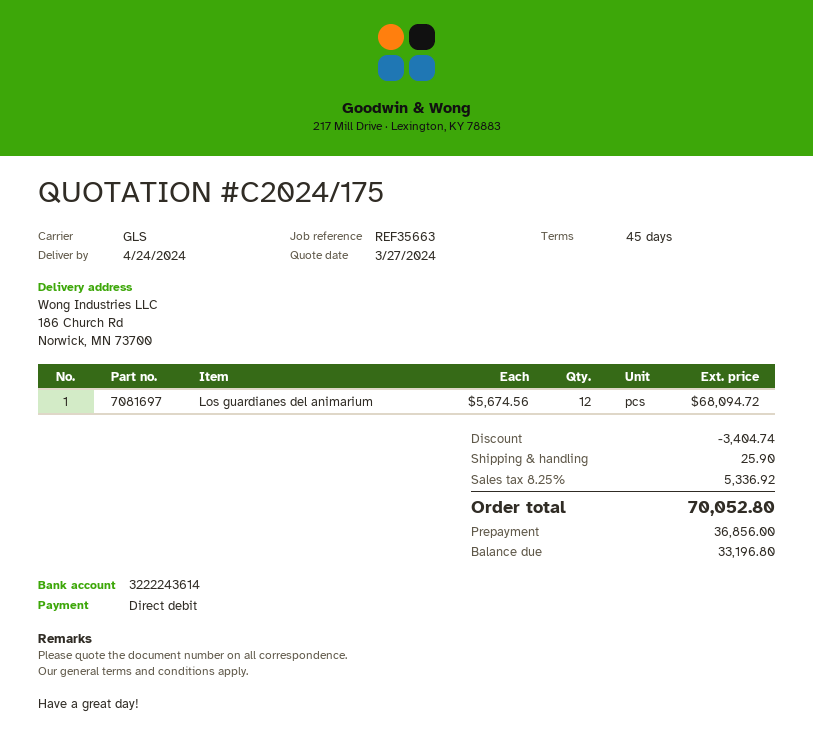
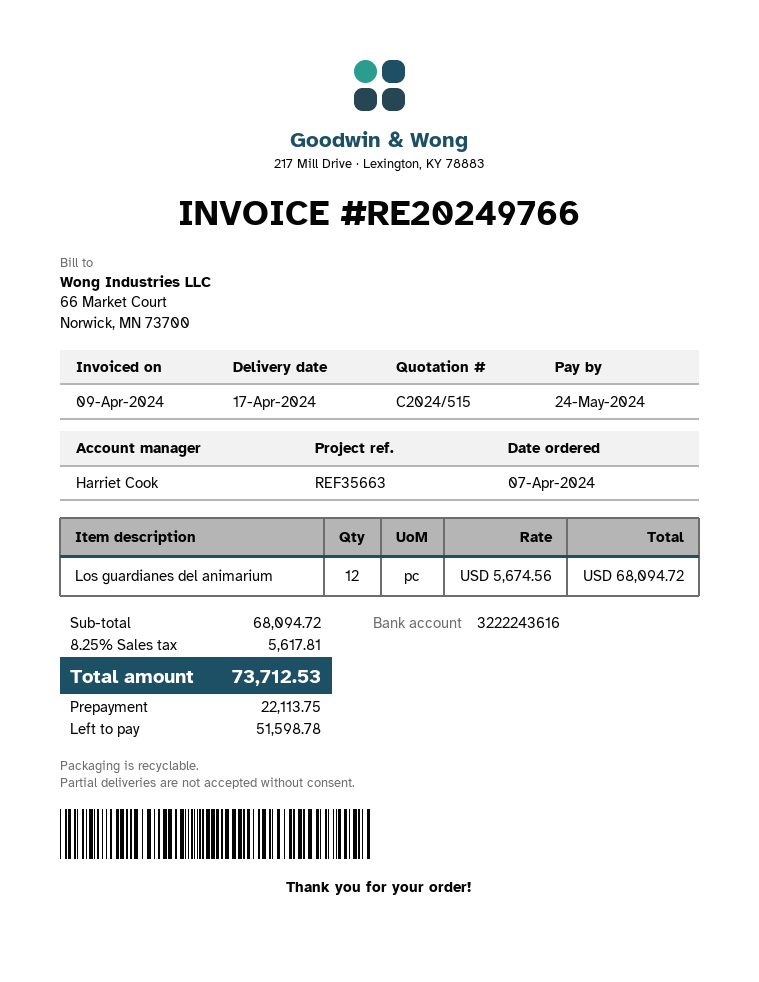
quote number: C2024/175 -> C2024/515
delivery date: 2024-04-24 -> 2024-04-17
bank account: 3222243614 -> 3222243616
discount: 3404.74 -> none
shipping: 25.90 -> none
tax: 8.25% = 5336.92 -> 8.25% = 5617.81
total: 70052.80 -> 73712.53
deposit: 36856.00 -> 22113.75
balance: 33196.80 -> 51598.78

